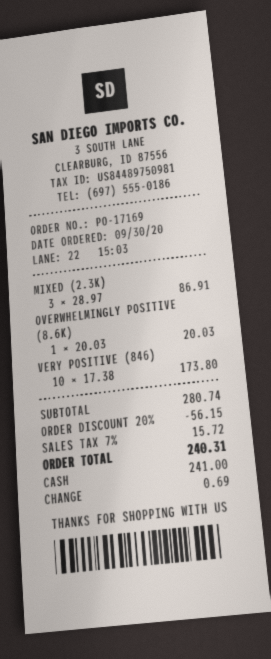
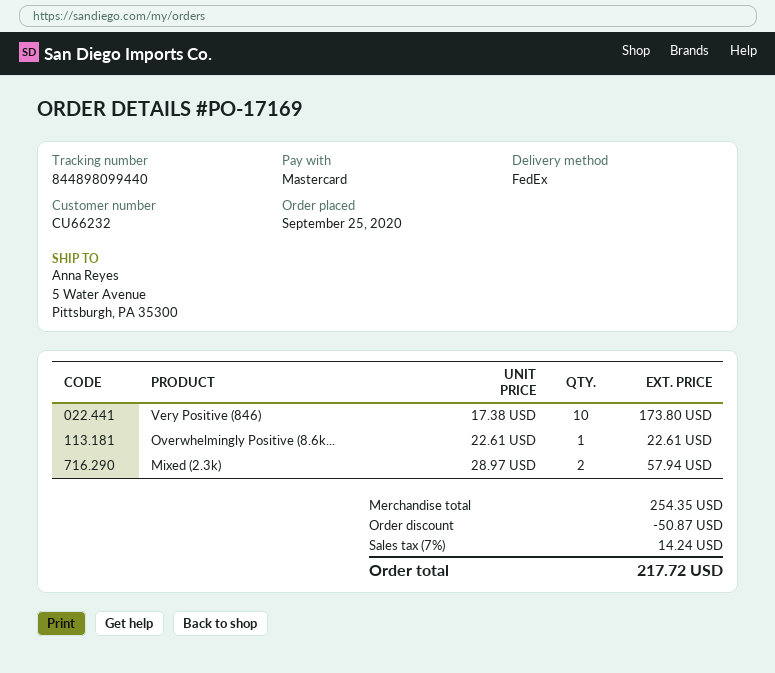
order date: 2020-09-30 -> 2020-09-25
payment method: cash -> Mastercard
MIXED (2.3K): 3 x 28.97 = 86.91 -> 2 x 28.97 = 57.94
OVERWHELMINGLY POSITIVE (8.6K): 1 x 20.03 = 20.03 -> 1 x 22.61 = 22.61
subtotal: 280.74 -> 254.35
discount: 56.15 -> 50.87
tax: 7% = 15.72 -> 7% = 14.24
total: 240.31 -> 217.72

